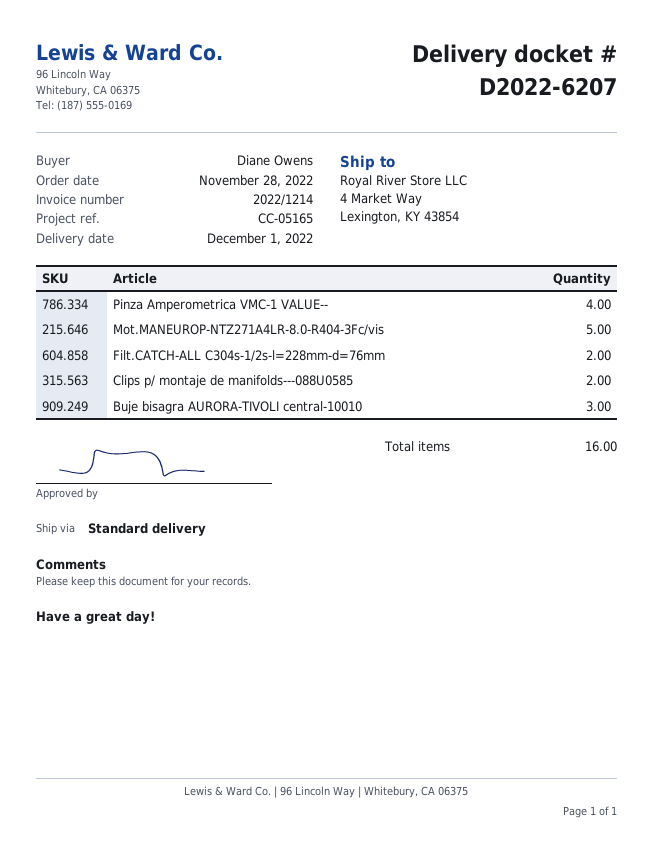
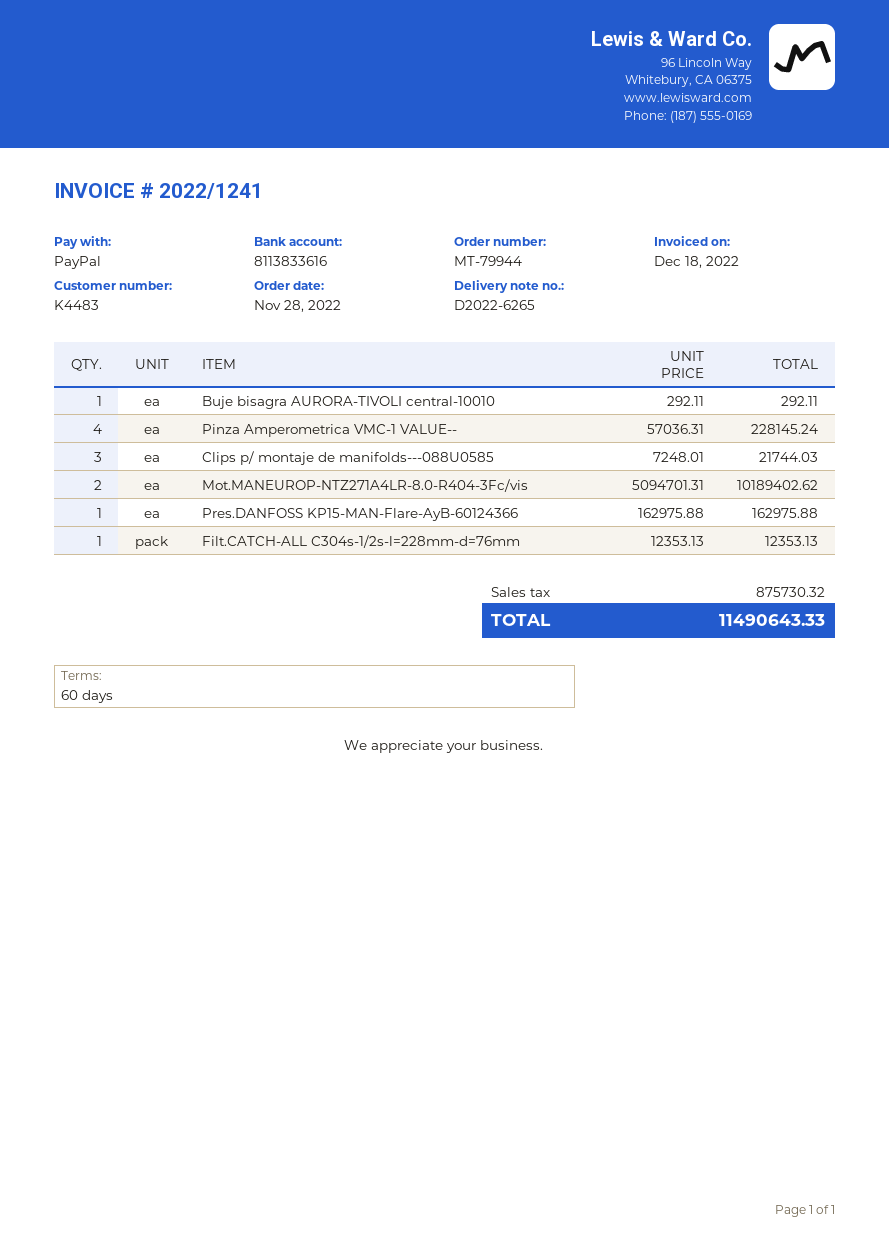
delivery note number: D2022-6207 -> D2022-6265
invoice number: 2022/1214 -> 2022/1241
Mot.MANEUROP-NTZ271A4LR-8.0-R404-3Fc/vis: 5 -> 2
Filt.CATCH-ALL C304s-1/2s-l=228mm-d=76mm: 2 -> 1
Clips p/ montaje de manifolds---088U0585: 2 -> 3
Buje bisagra AURORA-TIVOLI central-10010: 3 -> 1
Pres.DANFOSS KP15-MAN-Flare-AyB-60124366: none -> 1

